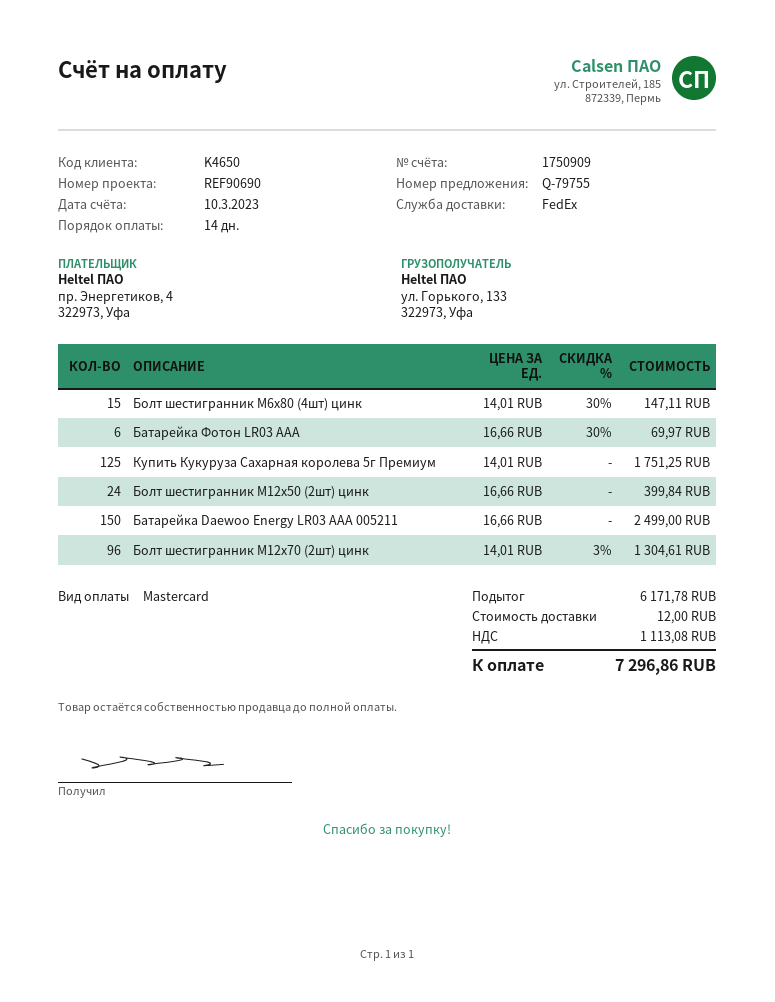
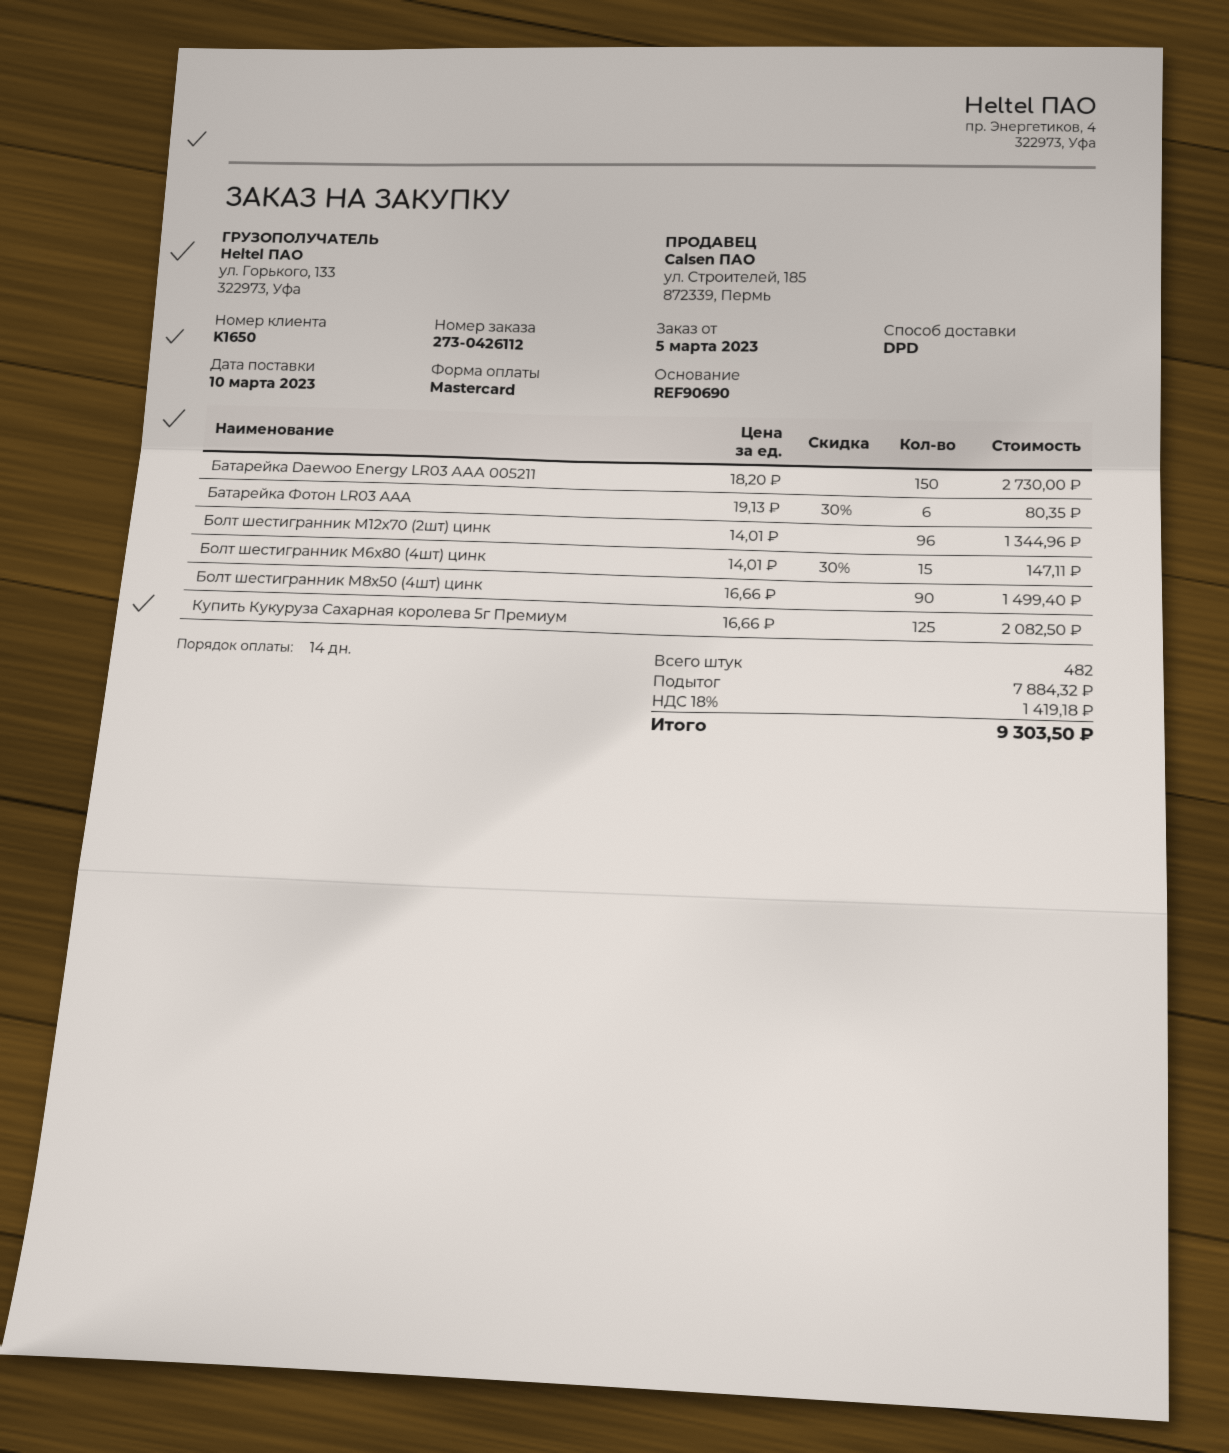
customer number: K4650 -> K1650
shipping method: FedEx -> DPD
Батарейка Фотон LR03 AAA: 6 x 16.66 - 30% = 69.97 -> 6 x 19.13 - 30% = 80.35
Купить Кукуруза Сахарная королева 5г Премиум: 125 x 14.01 = 1751.25 -> 125 x 16.66 = 2082.50
Болт шестигранник М12х50 (2шт) цинк: 24 x 16.66 = 399.84 -> none
Батарейка Daewoo Energy LR03 ААА 005211: 150 x 16.66 = 2499.00 -> 150 x 18.20 = 2730.00
Болт шестигранник М12х70 (2шт) цинк: 96 x 14.01 - 3% = 1304.61 -> 96 x 14.01 = 1344.96
Болт шестигранник М8х50 (4шт) цинк: none -> 90 x 16.66 = 1499.40
subtotal: 6171.78 -> 7884.32
shipping: 12.00 -> none
tax: 1113.08 -> 1419.18
total: 7296.86 -> 9303.50

